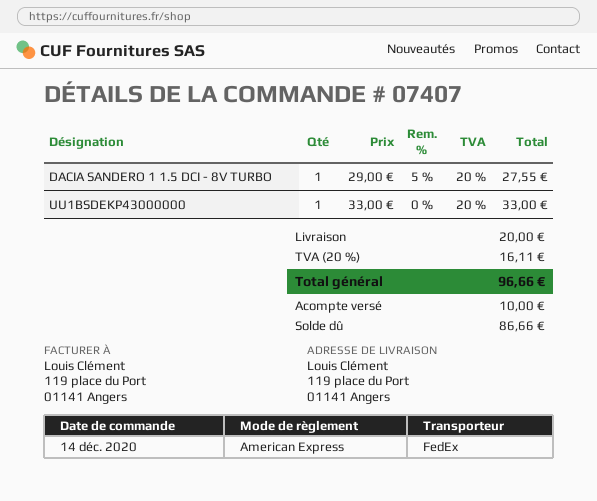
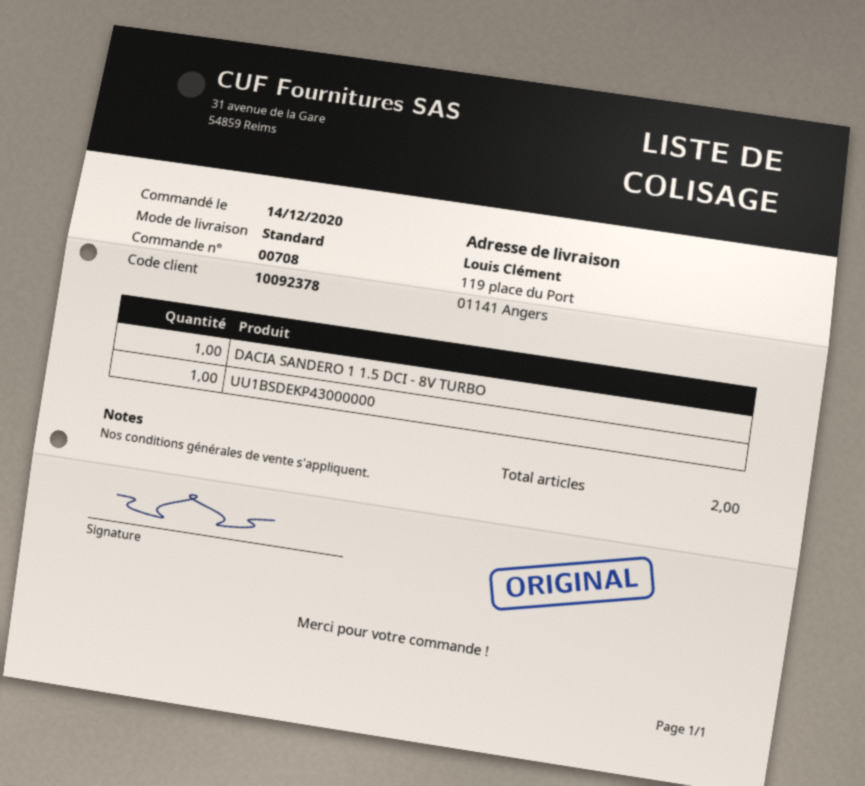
order number: 07407 -> 00708
shipping method: FedEx -> standard

